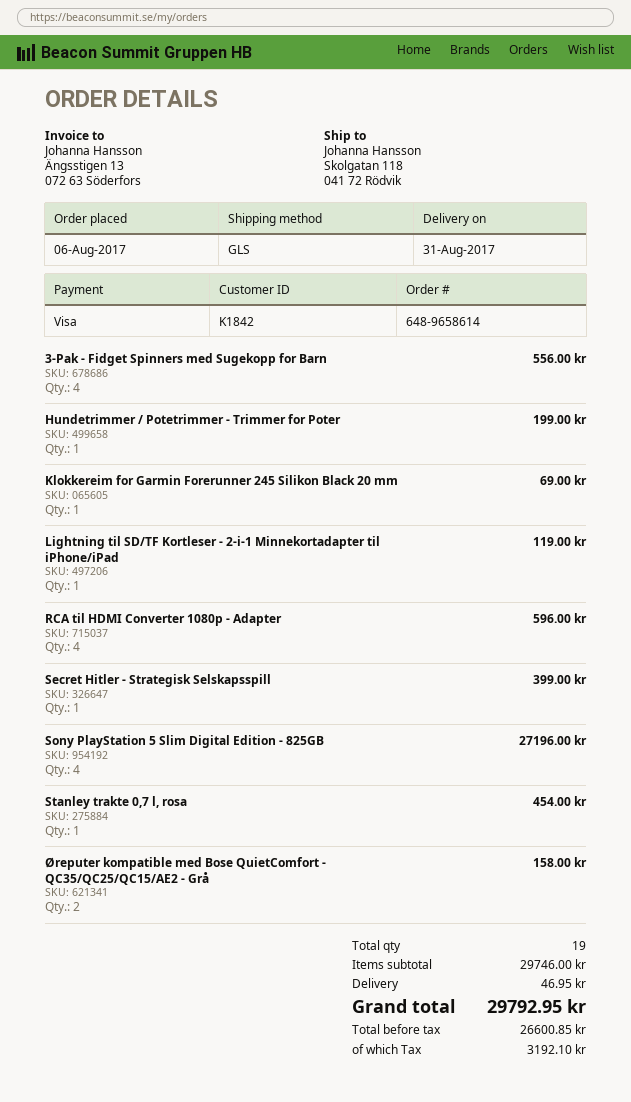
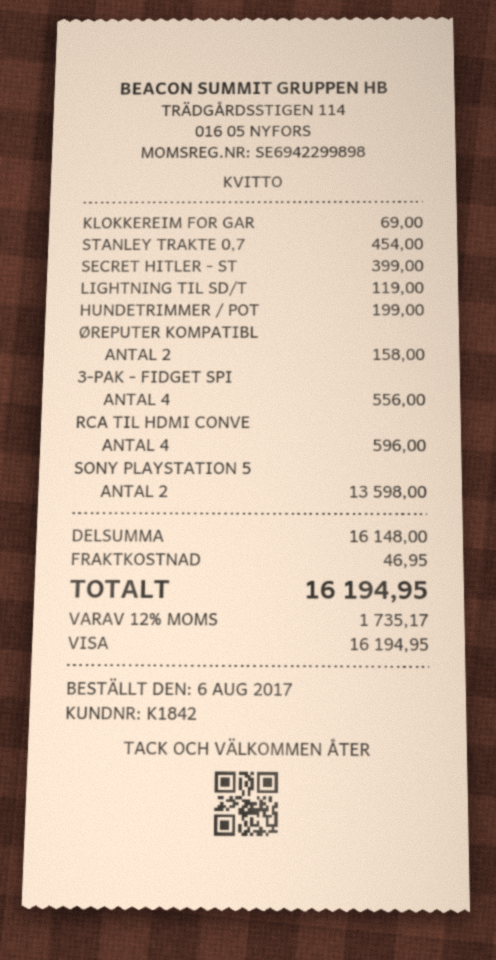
Sony PlayStation 5 Slim Digital Edition - 825GB: 4 for 27196.00 -> 2 for 13598.00
subtotal: 29746.00 -> 16148.00
tax: 3192.10 -> 1735.17
total: 29792.95 -> 16194.95

